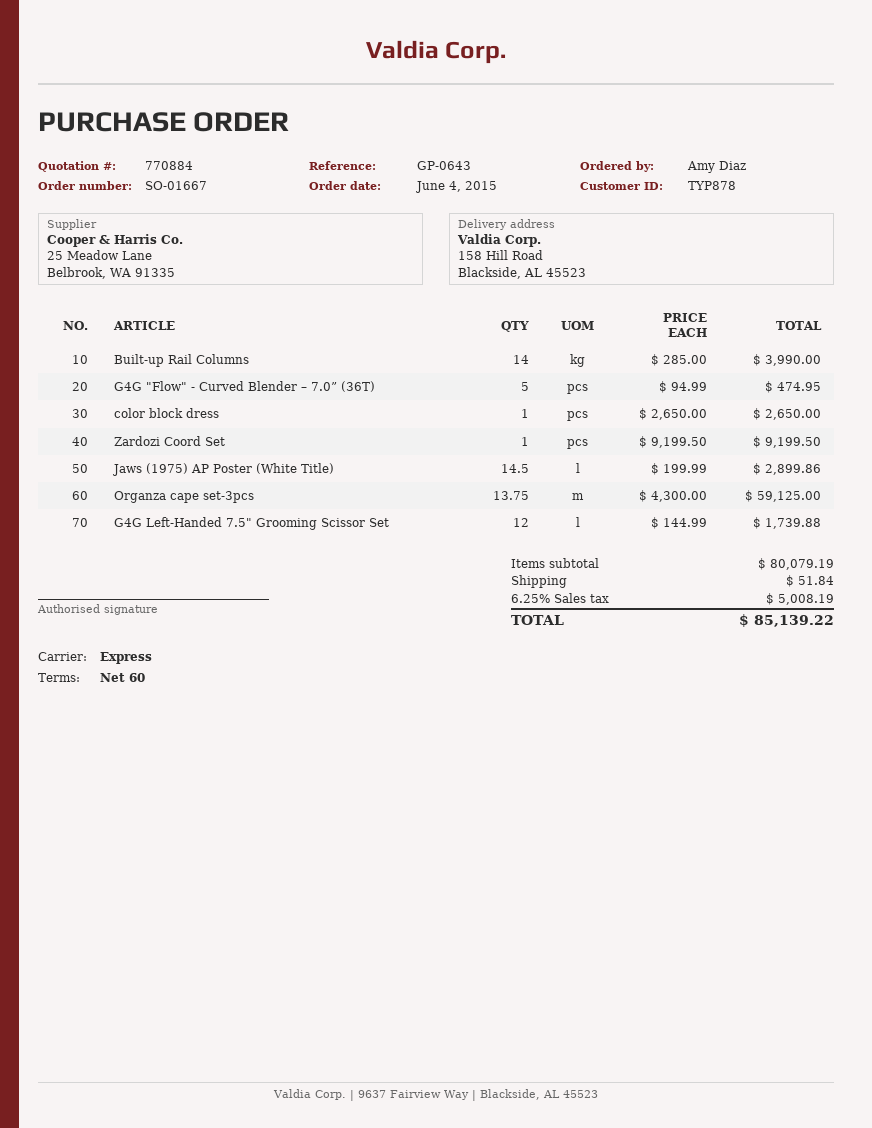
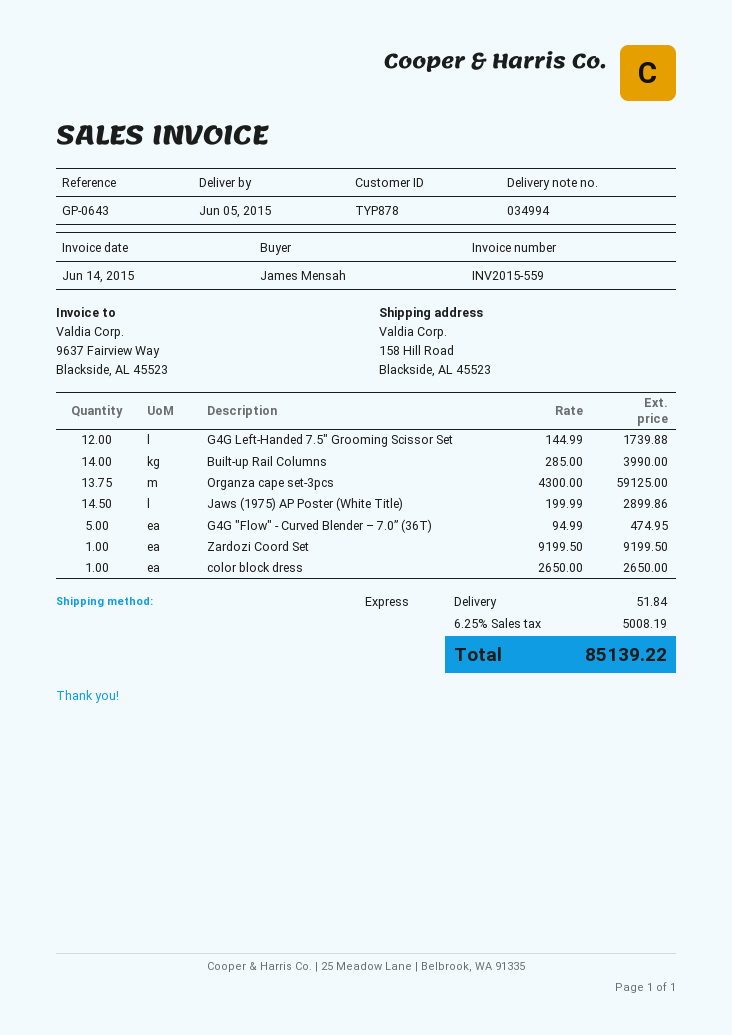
ordered by: Amy Diaz -> James Mensah

